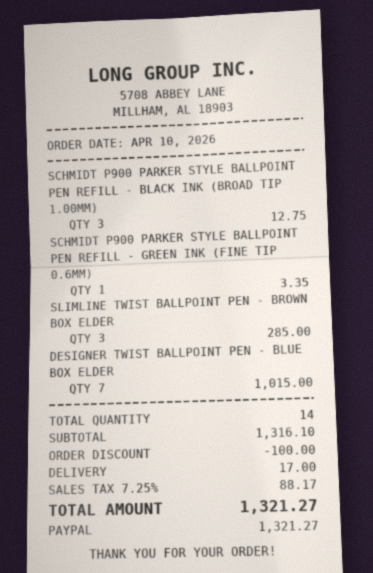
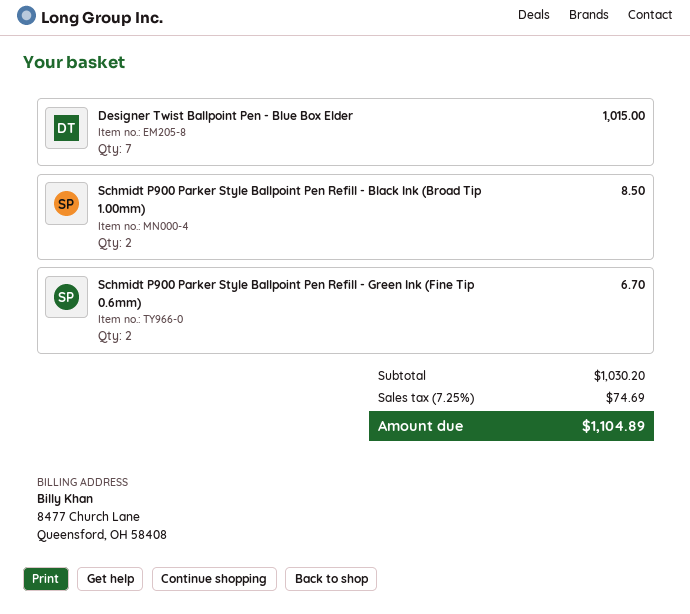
SCHMIDT P900 PARKER STYLE BALLPOINT PEN REFILL - BLACK INK (BROAD TIP 1.00MM): 3 for 12.75 -> 2 for 8.50
SCHMIDT P900 PARKER STYLE BALLPOINT PEN REFILL - GREEN INK (FINE TIP 0.6MM): 1 for 3.35 -> 2 for 6.70
SLIMLINE TWIST BALLPOINT PEN - BROWN BOX ELDER: 3 for 285.00 -> none
subtotal: 1316.10 -> 1030.20
discount: 100.00 -> none
shipping: 17.00 -> none
tax: 7.25% = 88.17 -> 7.25% = 74.69
total: 1321.27 -> 1104.89

